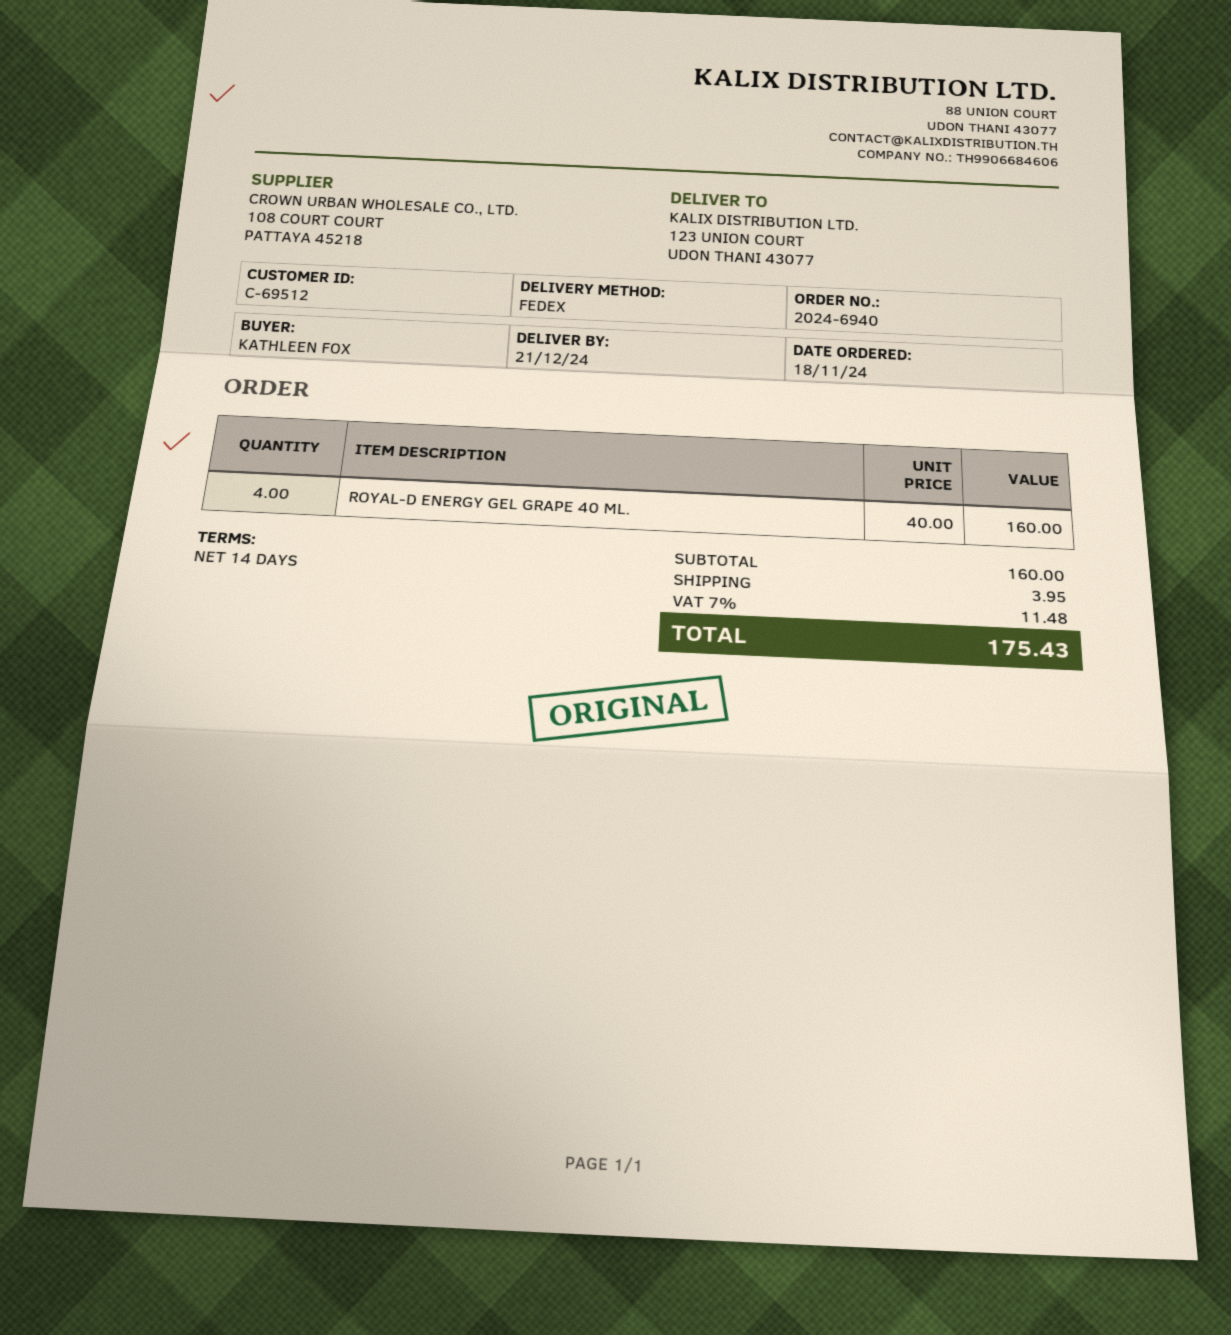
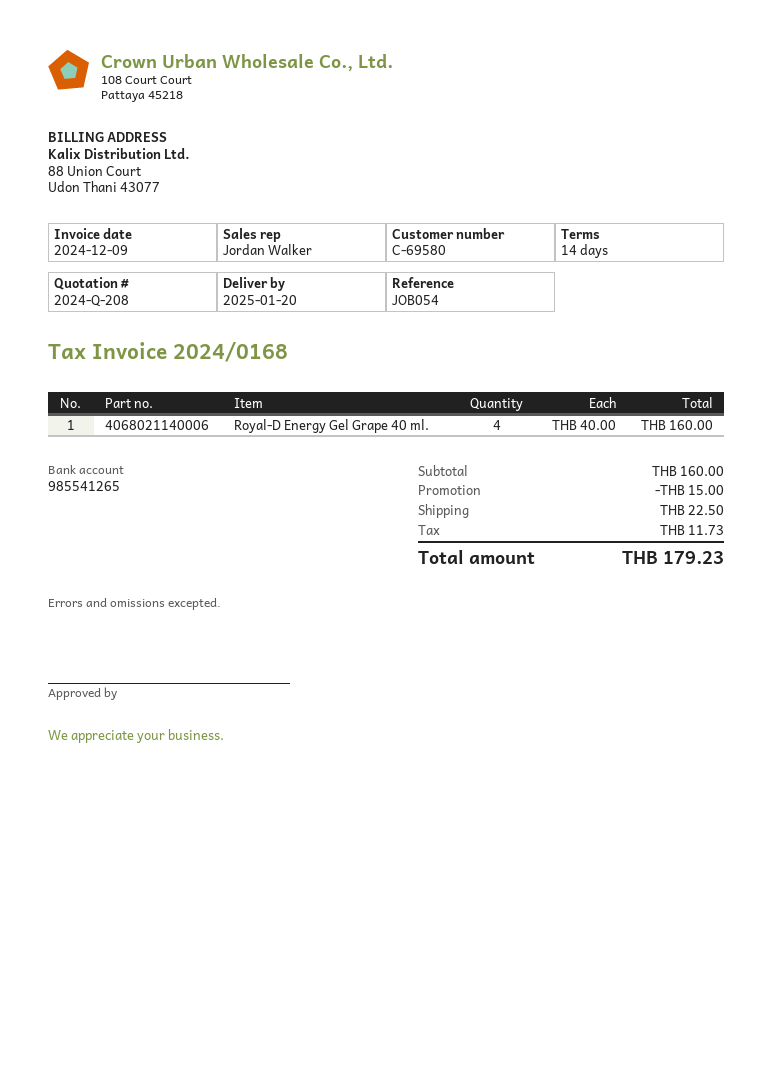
delivery date: 2024-12-21 -> 2025-01-20
customer number: C-69512 -> C-69580
discount: none -> 15.00
shipping: 3.95 -> 22.50
tax: 11.48 -> 11.73
total: 175.43 -> 179.23

